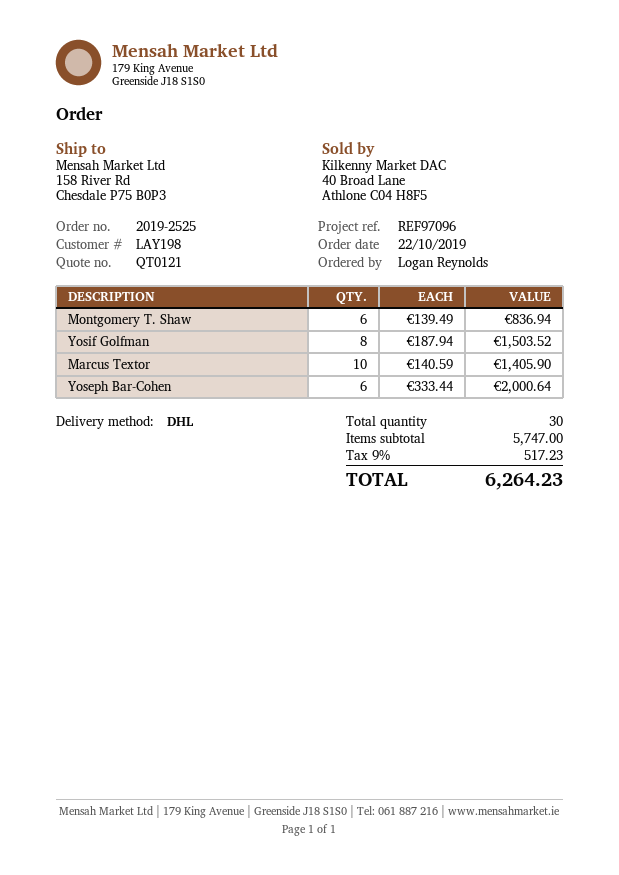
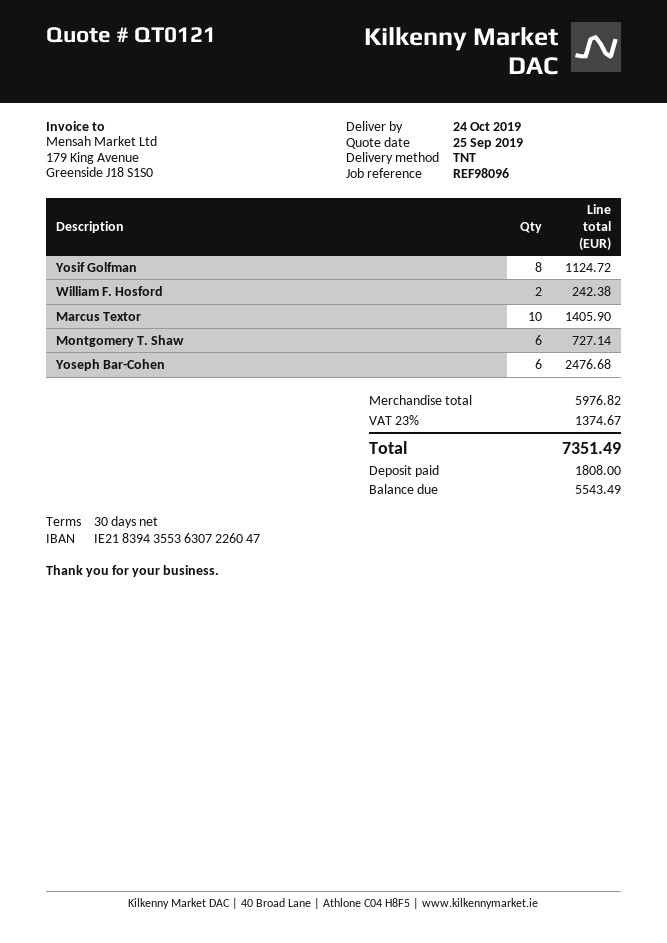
reference: REF97096 -> REF98096
shipping method: DHL -> TNT
Montgomery T. Shaw: 6 for 836.94 -> 6 for 727.14
Yosif Golfman: 8 for 1503.52 -> 8 for 1124.72
Yoseph Bar-Cohen: 6 for 2000.64 -> 6 for 2476.68
William F. Hosford: none -> 2 for 242.38
subtotal: 5747.00 -> 5976.82
tax: 9% = 517.23 -> 23% = 1374.67
total: 6264.23 -> 7351.49

